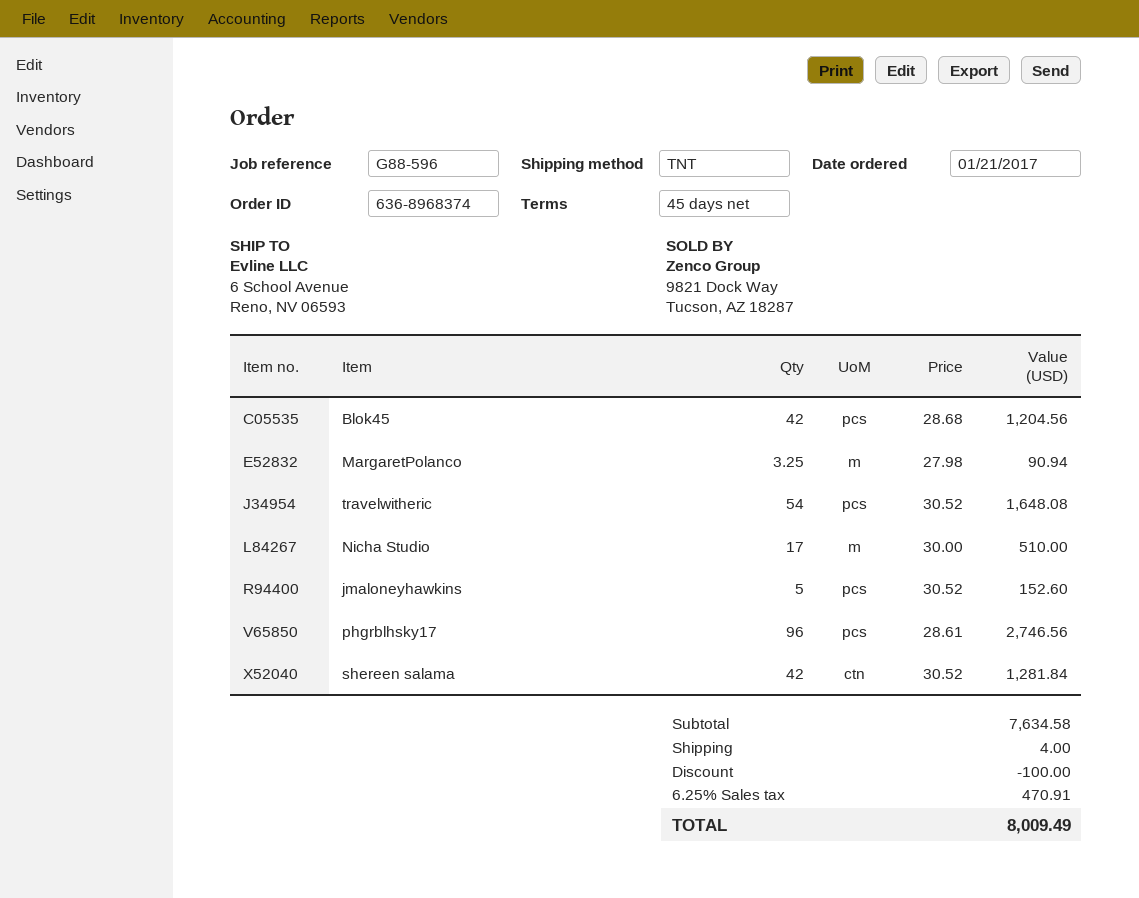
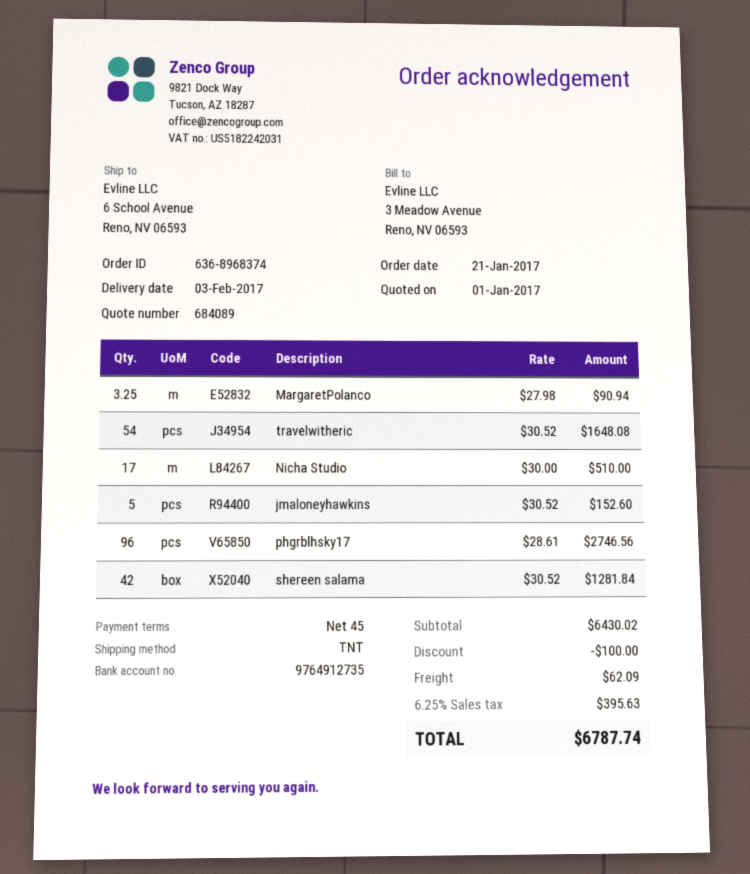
Blok45: 42 x 28.68 = 1204.56 -> none
subtotal: 7634.58 -> 6430.02
shipping: 4.00 -> 62.09
tax: 6.25% = 470.91 -> 6.25% = 395.63
total: 8009.49 -> 6787.74

